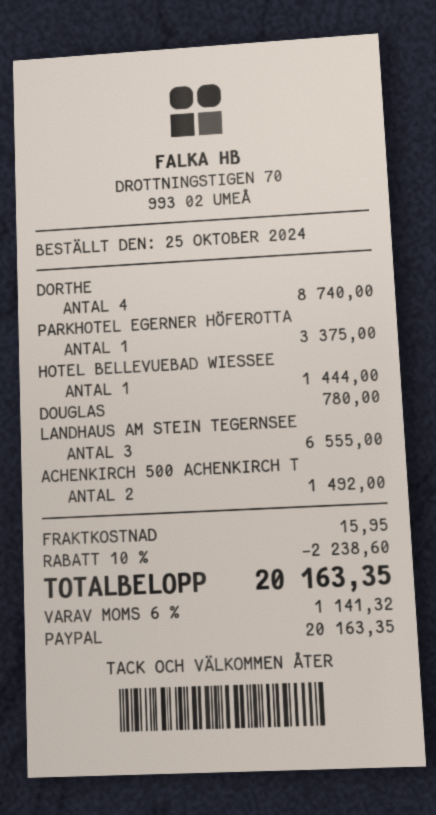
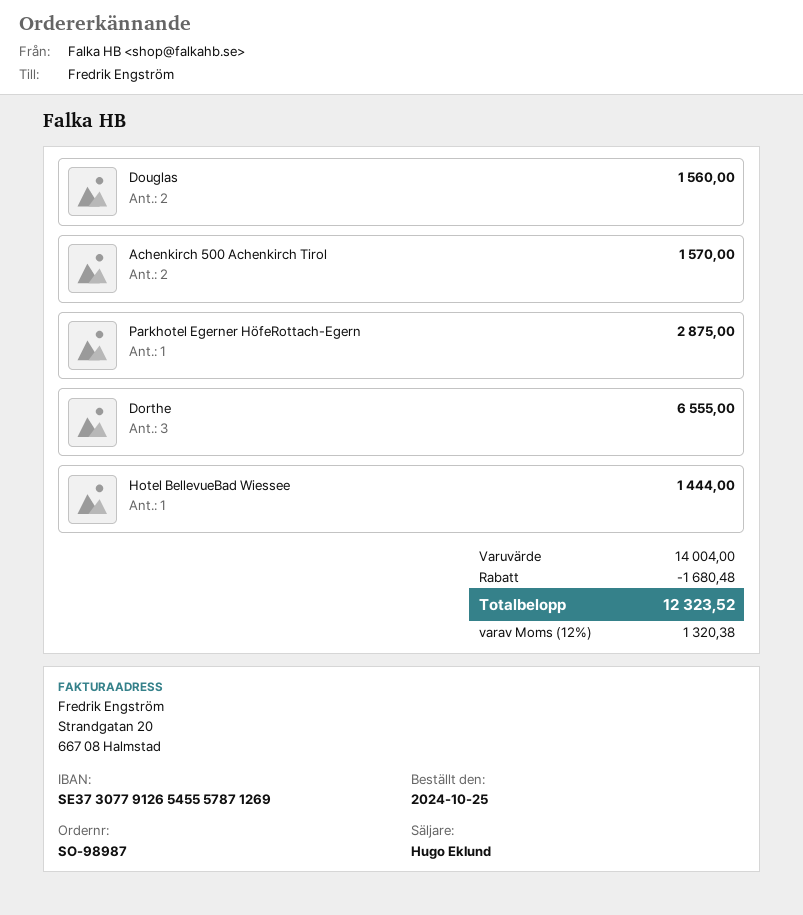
DORTHE: 4 for 8740.00 -> 3 for 6555.00
PARKHOTEL EGERNER HÖFEROTTA: 1 for 3375.00 -> 1 for 2875.00
DOUGLAS: 1 for 780.00 -> 2 for 1560.00
LANDHAUS AM STEIN TEGERNSEE: 3 for 6555.00 -> none
ACHENKIRCH 500 ACHENKIRCH T: 2 for 1492.00 -> 2 for 1570.00
discount: 2238.60 -> 1680.48
shipping: 15.95 -> none
tax: 6% = 1141.32 -> 12% = 1320.38
total: 20163.35 -> 12323.52

